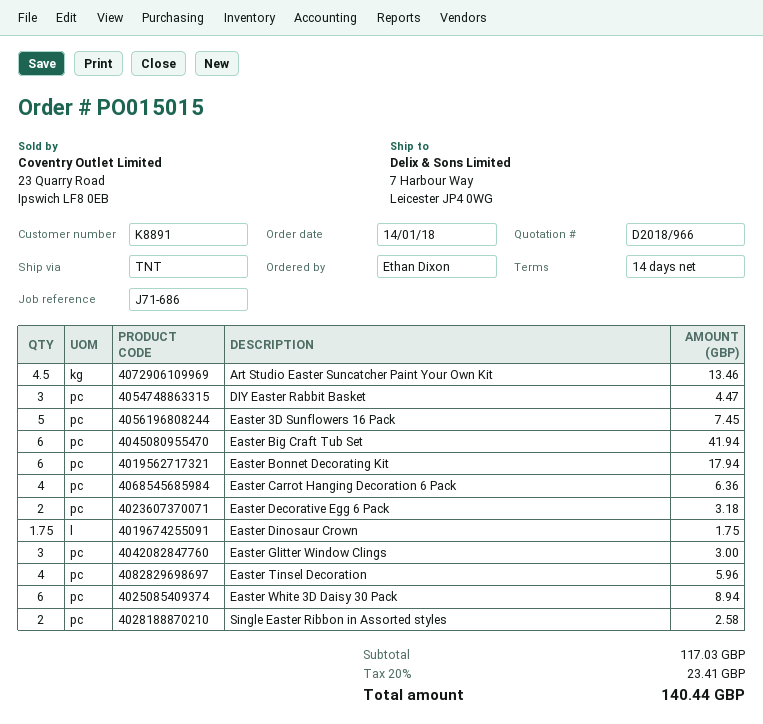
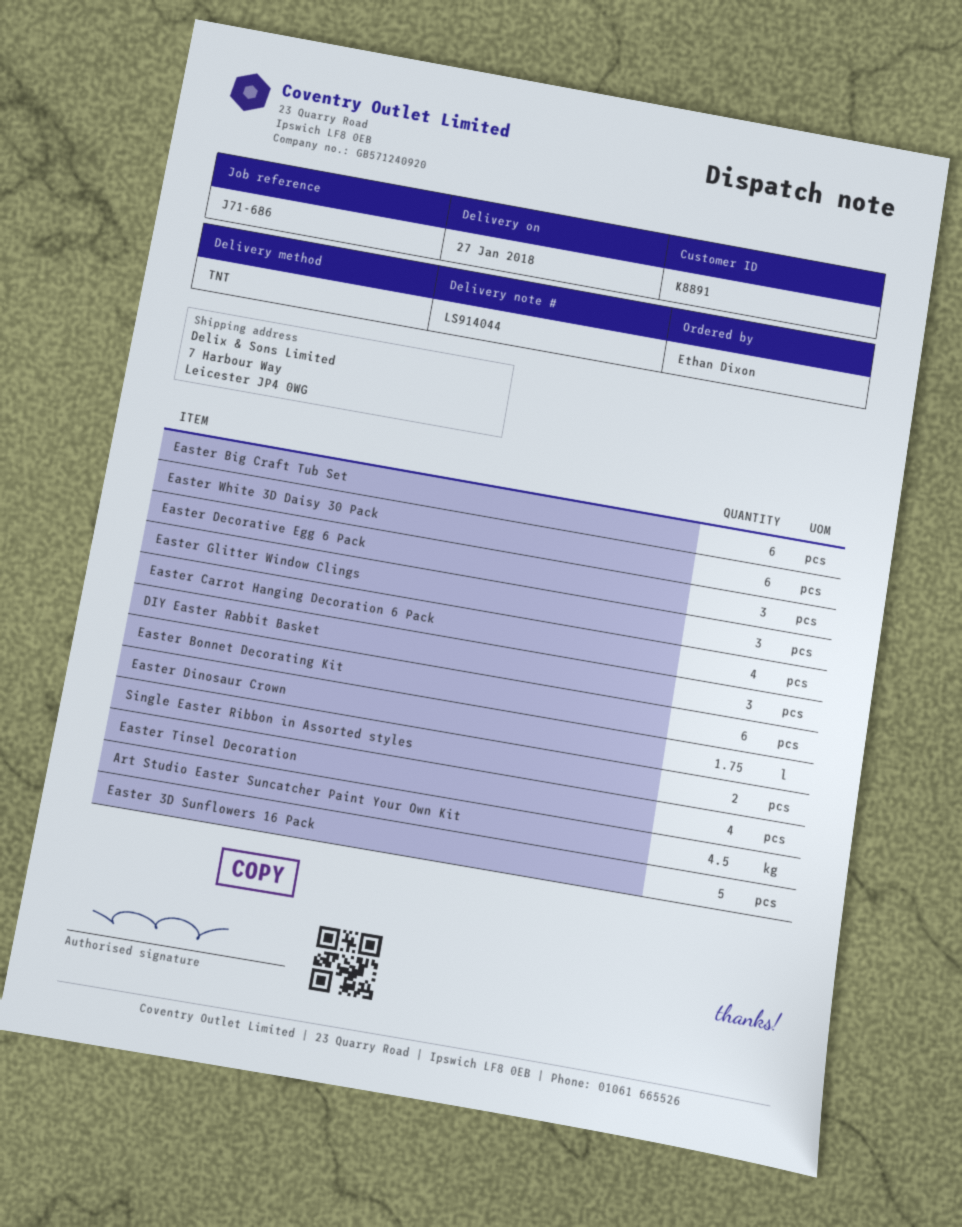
Easter Decorative Egg 6 Pack: 2 -> 3

